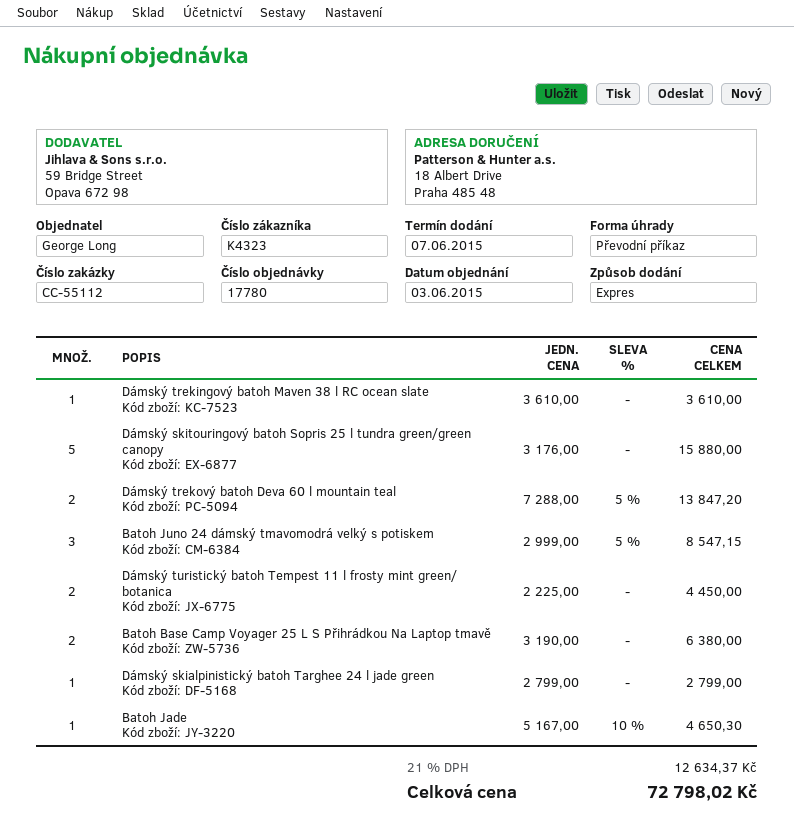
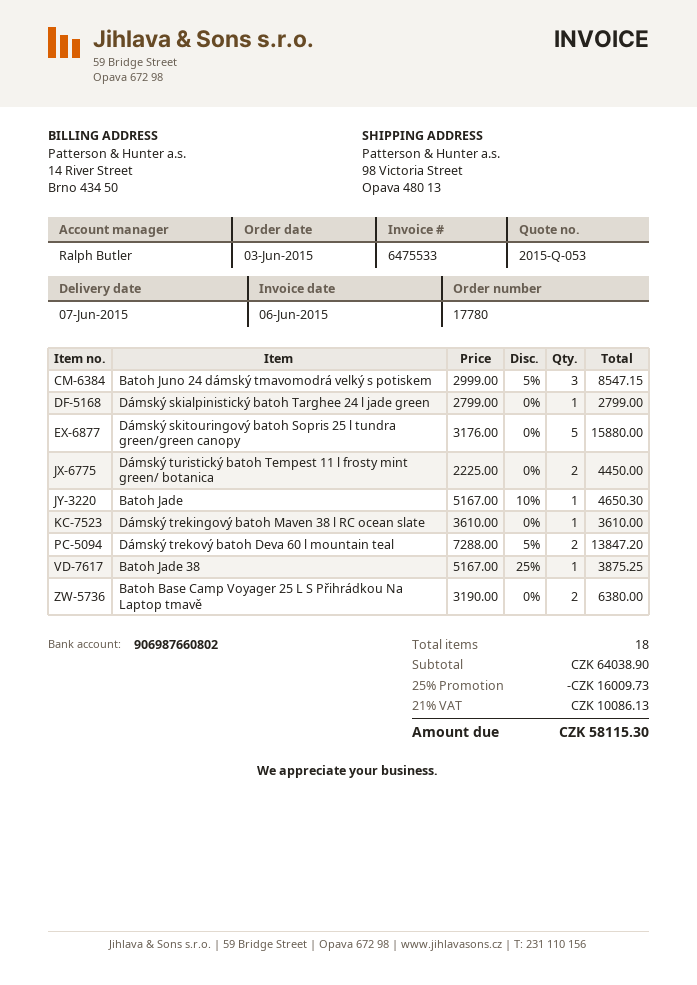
ship to: 18 Albert Drive, Praha 485 48 -> 98 Victoria Street, Opava 480 13
Batoh Jade 38: none -> 1 x 5167.00 - 25% = 3875.25
discount: none -> 25% = 16009.73
tax: 21% = 12634.37 -> 21% = 10086.13
total: 72798.02 -> 58115.30

